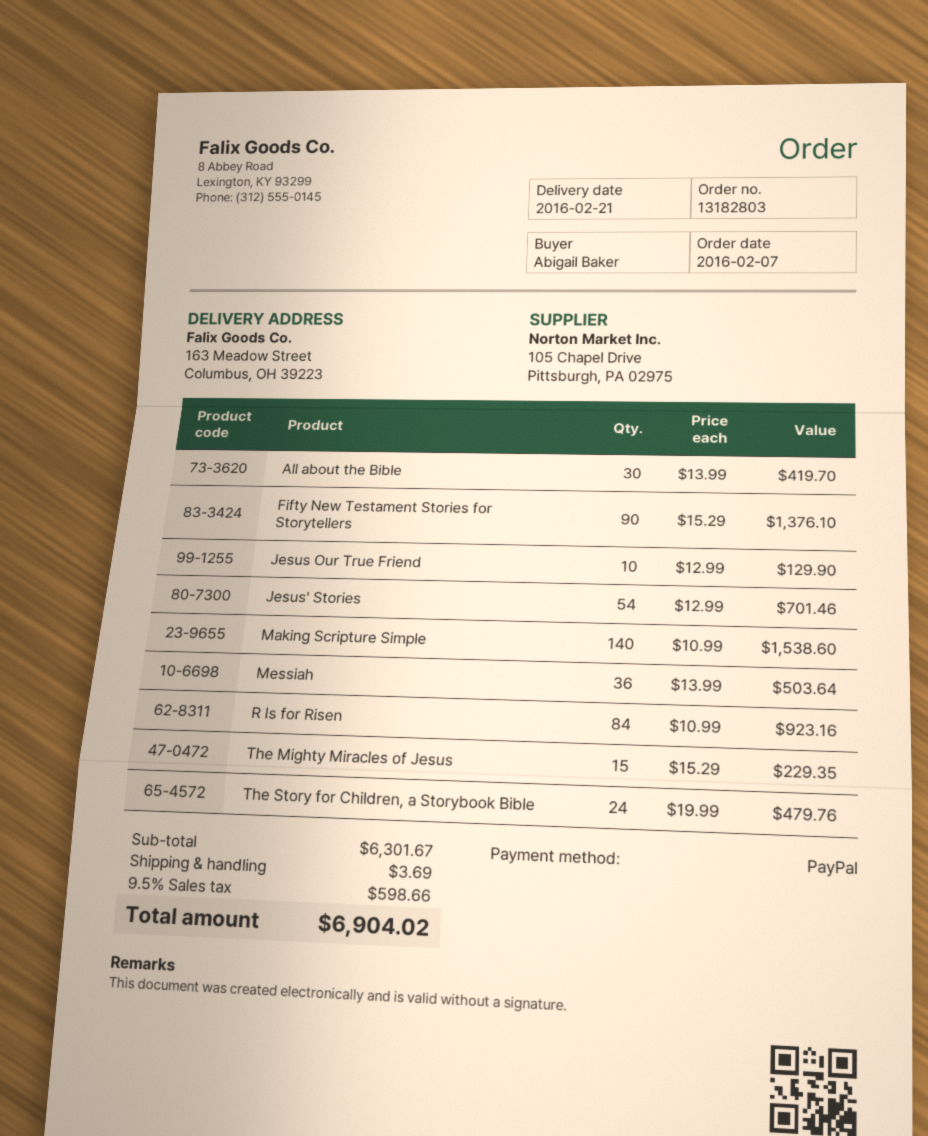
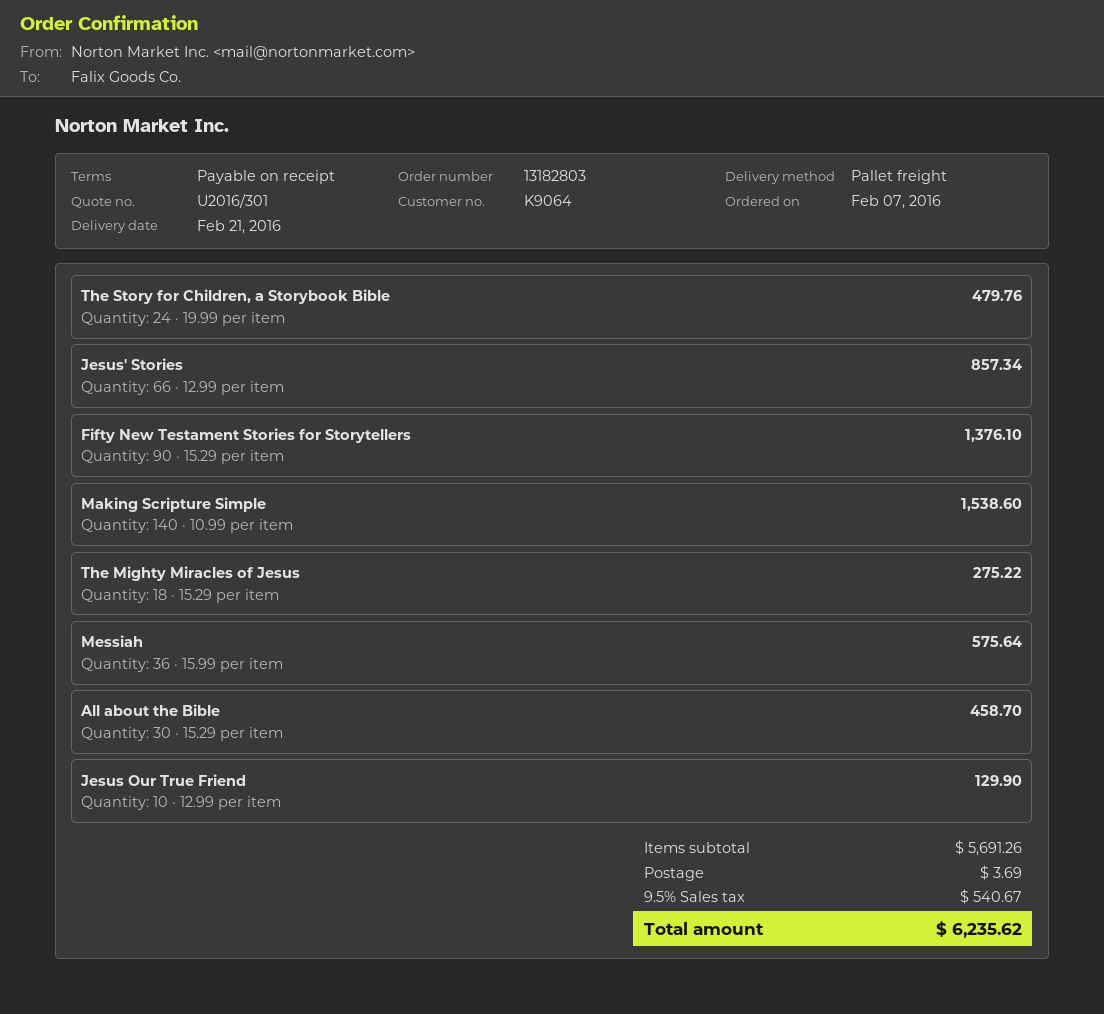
All about the Bible: 30 x 13.99 = 419.70 -> 30 x 15.29 = 458.70
Jesus' Stories: 54 x 12.99 = 701.46 -> 66 x 12.99 = 857.34
Messiah: 36 x 13.99 = 503.64 -> 36 x 15.99 = 575.64
R Is for Risen: 84 x 10.99 = 923.16 -> none
The Mighty Miracles of Jesus: 15 x 15.29 = 229.35 -> 18 x 15.29 = 275.22
subtotal: 6301.67 -> 5691.26
tax: 9.5% = 598.66 -> 9.5% = 540.67
total: 6904.02 -> 6235.62

